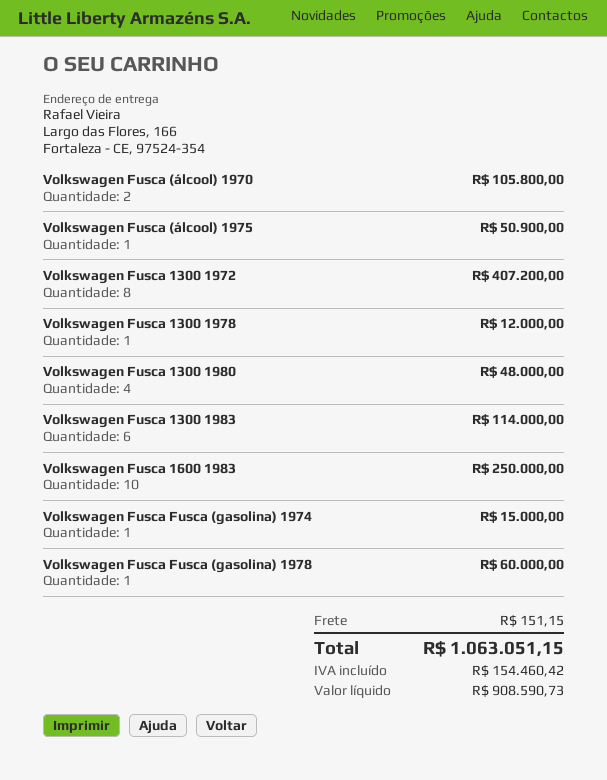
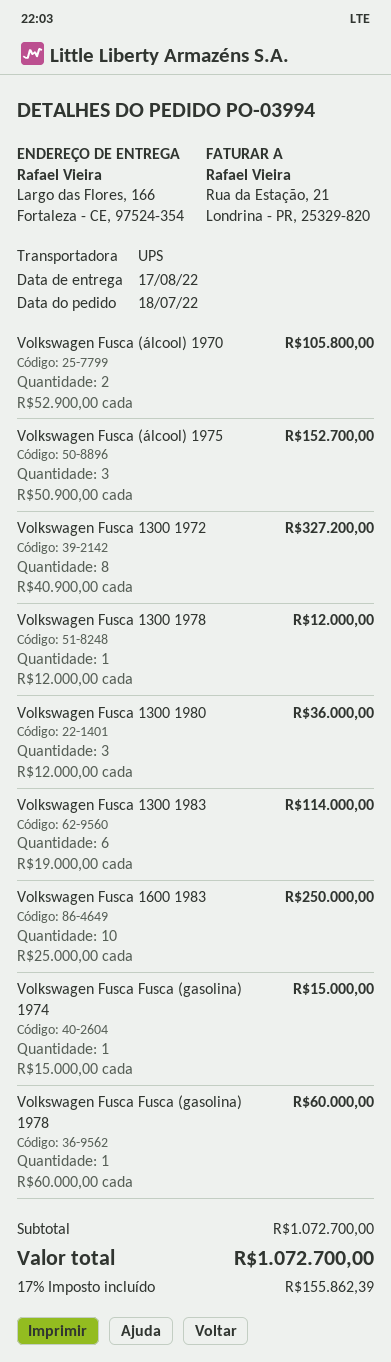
Volkswagen Fusca (álcool) 1975: 1 for 50900.00 -> 3 for 152700.00
Volkswagen Fusca 1300 1972: 8 for 407200.00 -> 8 for 327200.00
Volkswagen Fusca 1300 1980: 4 for 48000.00 -> 3 for 36000.00
shipping: 151.15 -> none
tax: 154460.42 -> 155862.39
total: 1063051.15 -> 1072700.00

